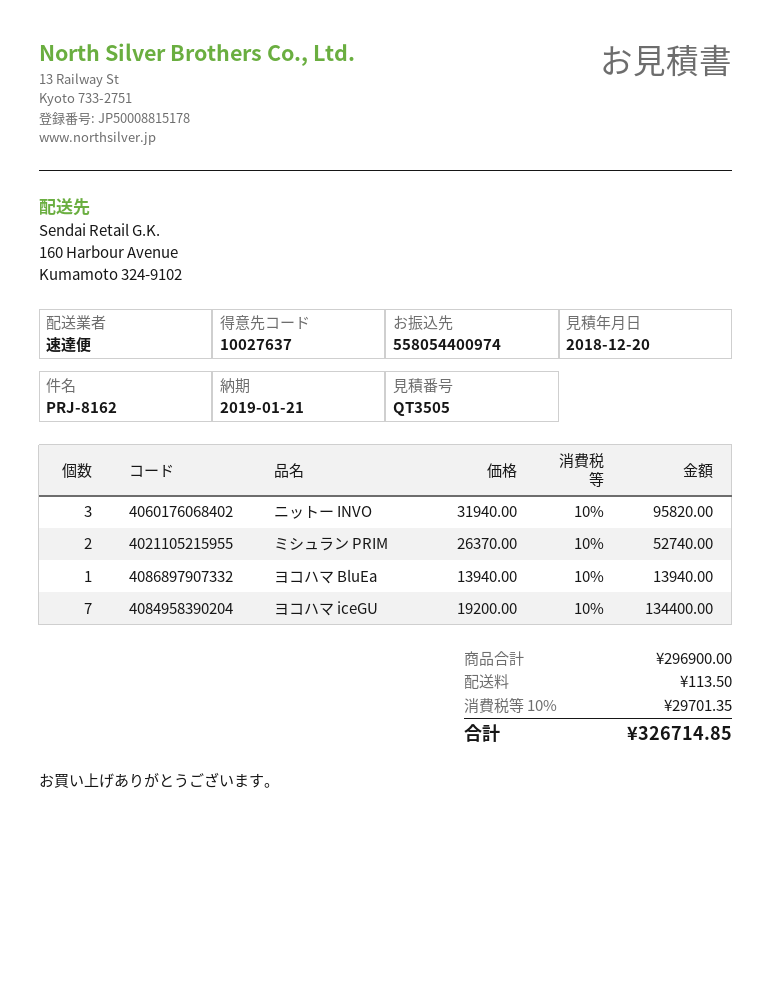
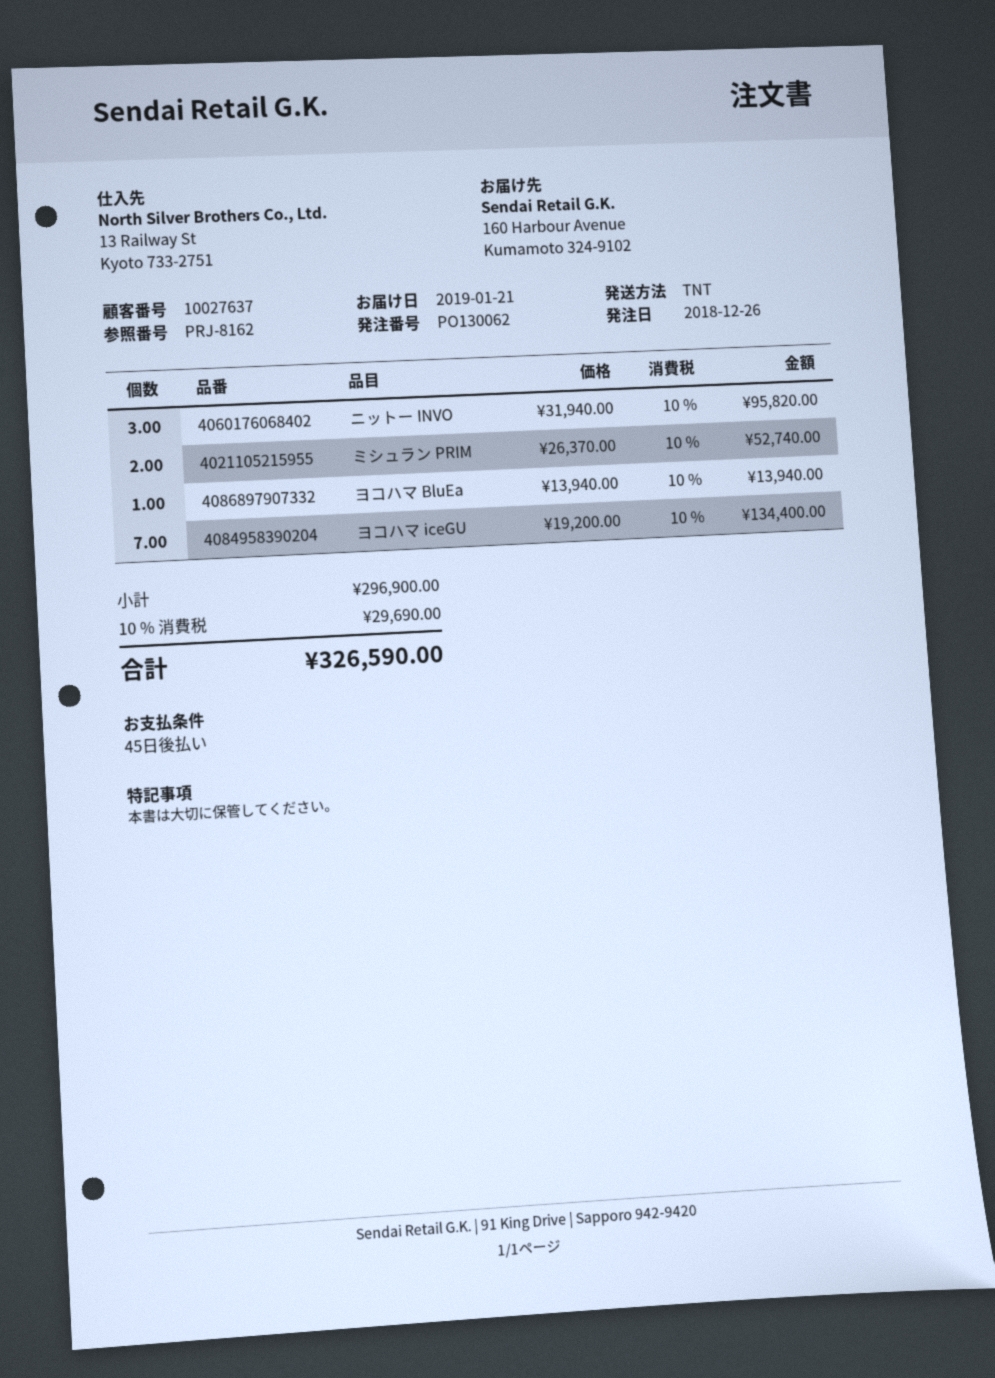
shipping method: express -> TNT
shipping: 113.50 -> none
tax: 10% = 29701.35 -> 10% = 29690.00
total: 326714.85 -> 326590.00

